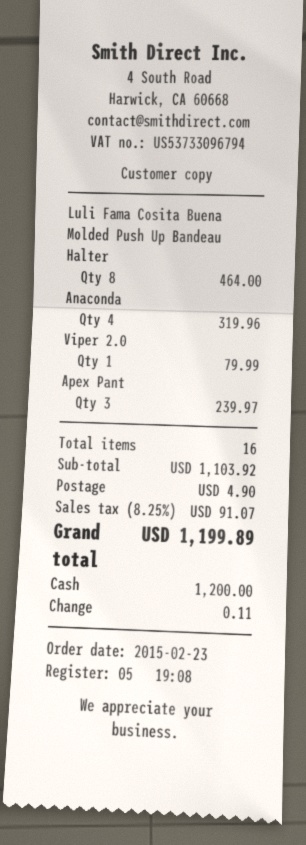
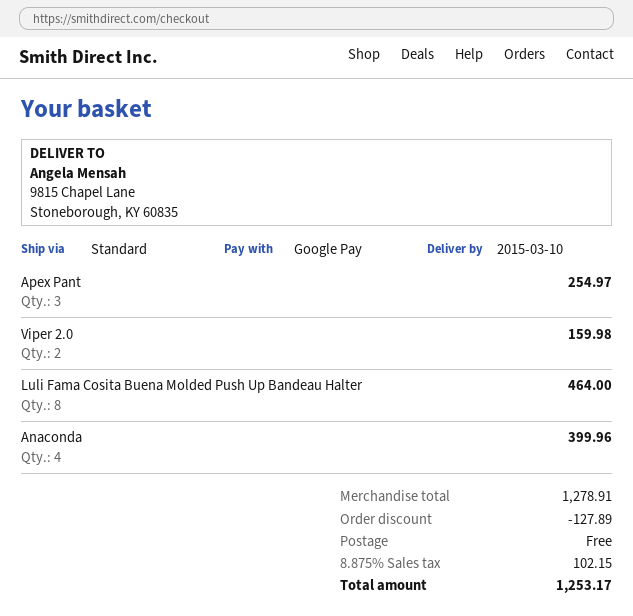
payment method: cash -> Google Pay
Anaconda: 4 for 319.96 -> 4 for 399.96
Viper 2.0: 1 for 79.99 -> 2 for 159.98
Apex Pant: 3 for 239.97 -> 3 for 254.97
subtotal: 1103.92 -> 1278.91
discount: none -> 127.89
shipping: 4.90 -> 0.00
tax: 8.25% = 91.07 -> 8.875% = 102.15
total: 1199.89 -> 1253.17

